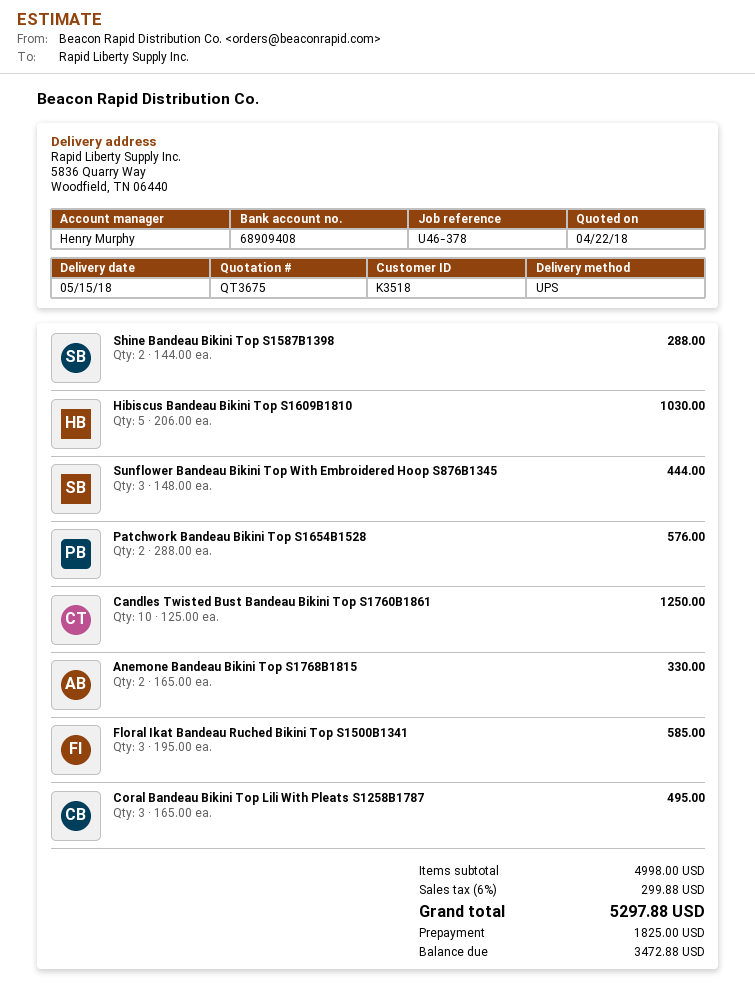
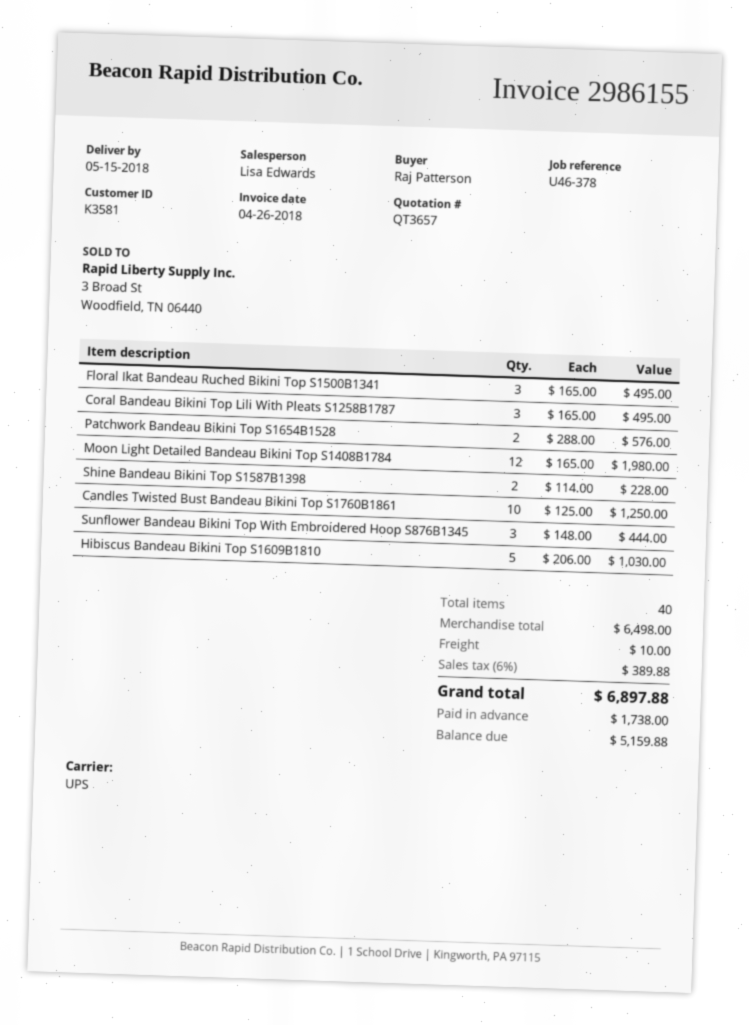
quote number: QT3675 -> QT3657
customer number: K3518 -> K3581
sales rep: Henry Murphy -> Lisa Edwards
Shine Bandeau Bikini Top S1587B1398: 2 x 144.00 = 288.00 -> 2 x 114.00 = 228.00
Anemone Bandeau Bikini Top S1768B1815: 2 x 165.00 = 330.00 -> none
Floral Ikat Bandeau Ruched Bikini Top S1500B1341: 3 x 195.00 = 585.00 -> 3 x 165.00 = 495.00
Moon Light Detailed Bandeau Bikini Top S1408B1784: none -> 12 x 165.00 = 1980.00
subtotal: 4998.00 -> 6498.00
shipping: none -> 10.00
tax: 6% = 299.88 -> 6% = 389.88
total: 5297.88 -> 6897.88
deposit: 1825.00 -> 1738.00
balance: 3472.88 -> 5159.88

